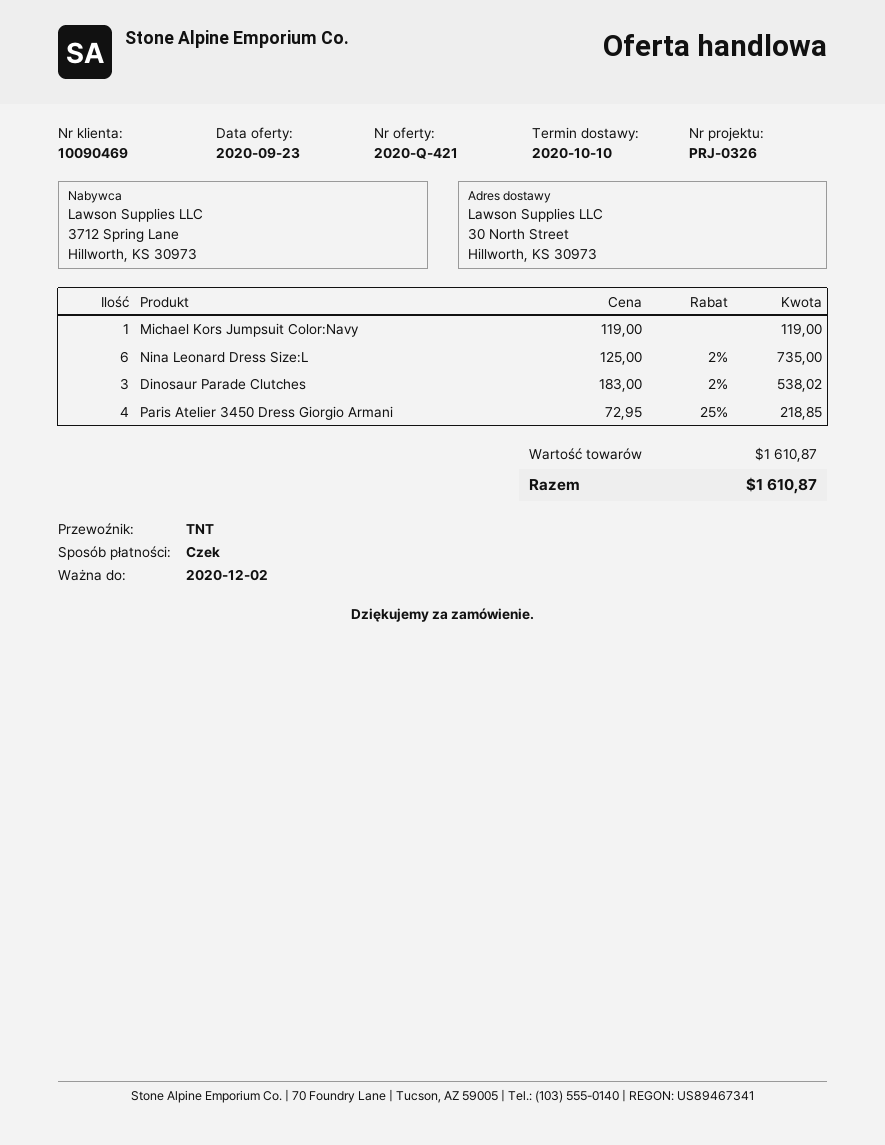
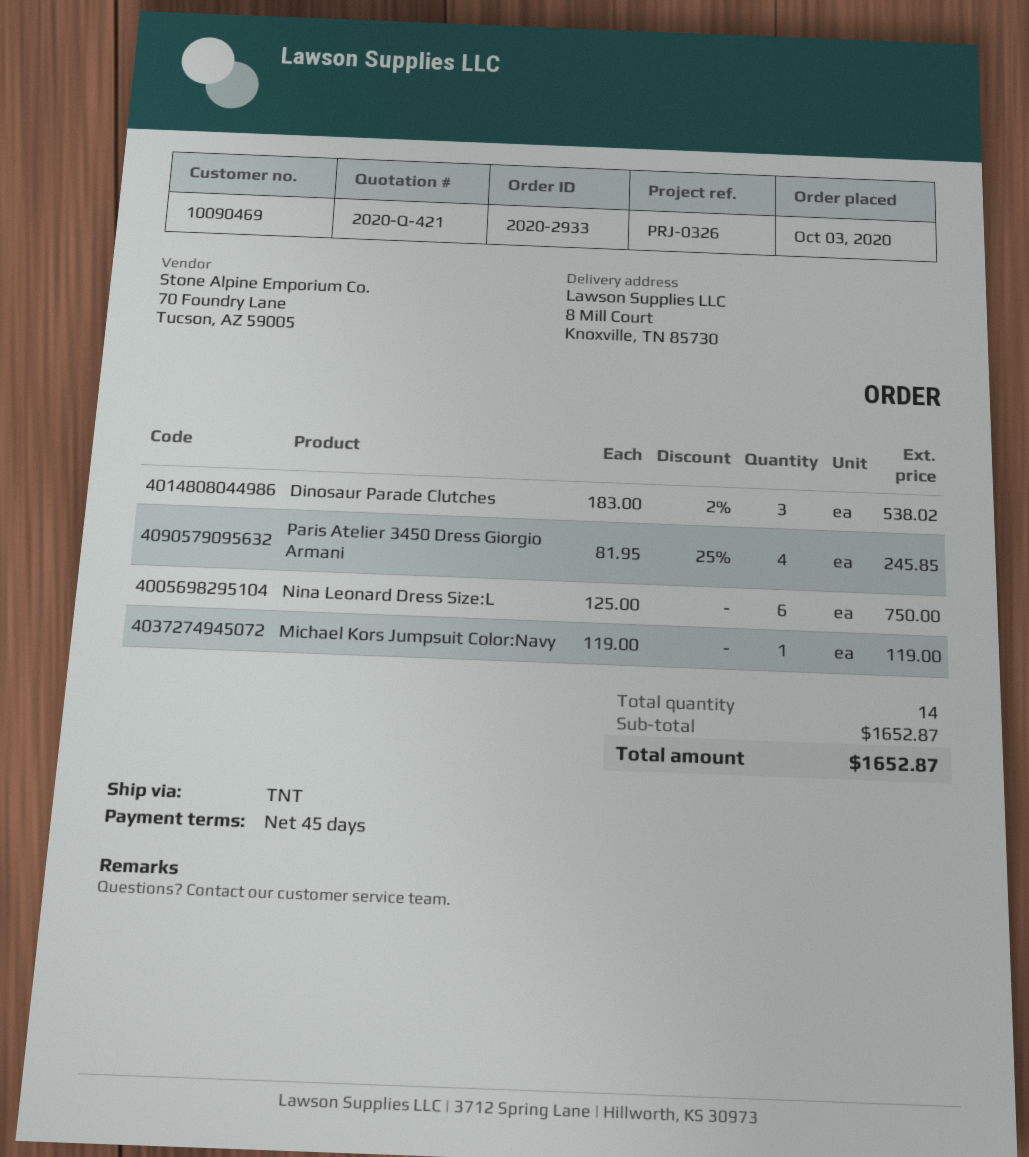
ship to: 30 North Street, Hillworth, KS 30973 -> 8 Mill Court, Knoxville, TN 85730
Nina Leonard Dress Size:L: 6 x 125.00 - 2% = 735.00 -> 6 x 125.00 = 750.00
Paris Atelier 3450 Dress Giorgio Armani: 4 x 72.95 - 25% = 218.85 -> 4 x 81.95 - 25% = 245.85
subtotal: 1610.87 -> 1652.87
total: 1610.87 -> 1652.87

